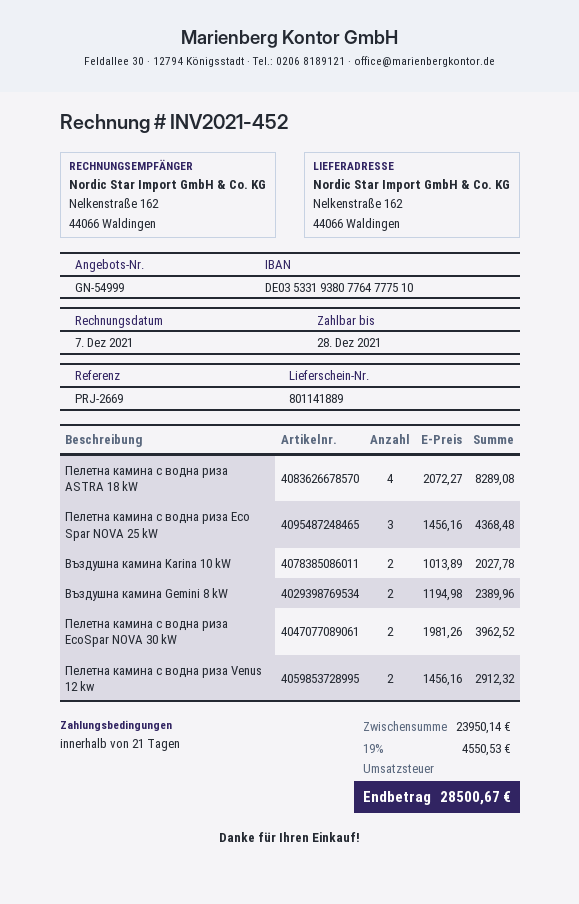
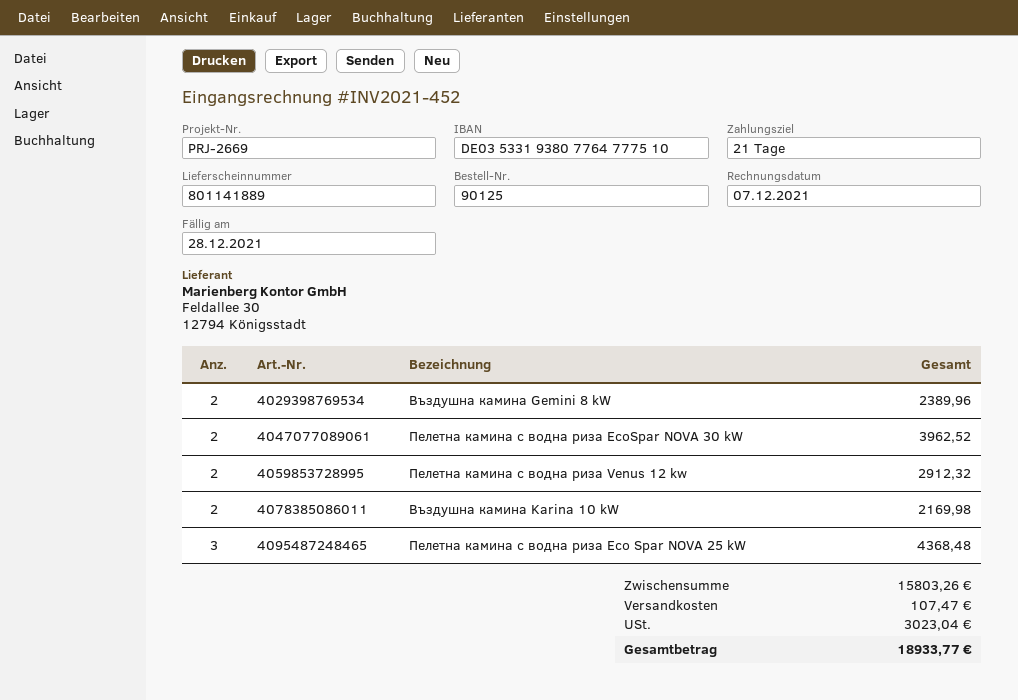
Пелетна камина с водна риза ASTRA 18 kW: 4 for 8289.08 -> none
Въздушна камина Karina 10 kW: 2 for 2027.78 -> 2 for 2169.98
subtotal: 23950.14 -> 15803.26
shipping: none -> 107.47
tax: 4550.53 -> 3023.04
total: 28500.67 -> 18933.77

